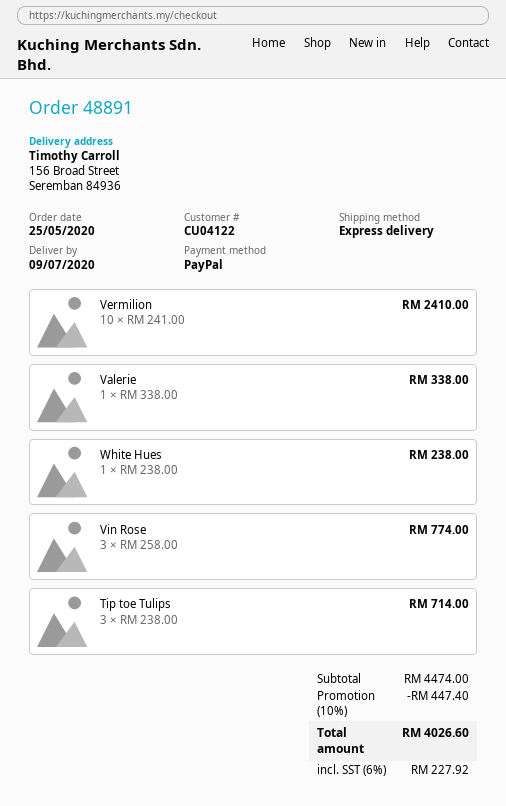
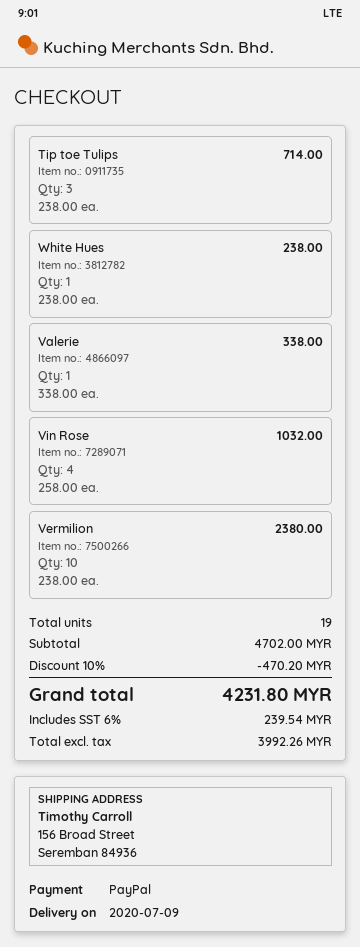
Vermilion: 10 x 241.00 = 2410.00 -> 10 x 238.00 = 2380.00
Vin Rose: 3 x 258.00 = 774.00 -> 4 x 258.00 = 1032.00
subtotal: 4474.00 -> 4702.00
discount: 10% = 447.40 -> 10% = 470.20
tax: 6% = 227.92 -> 6% = 239.54
total: 4026.60 -> 4231.80

